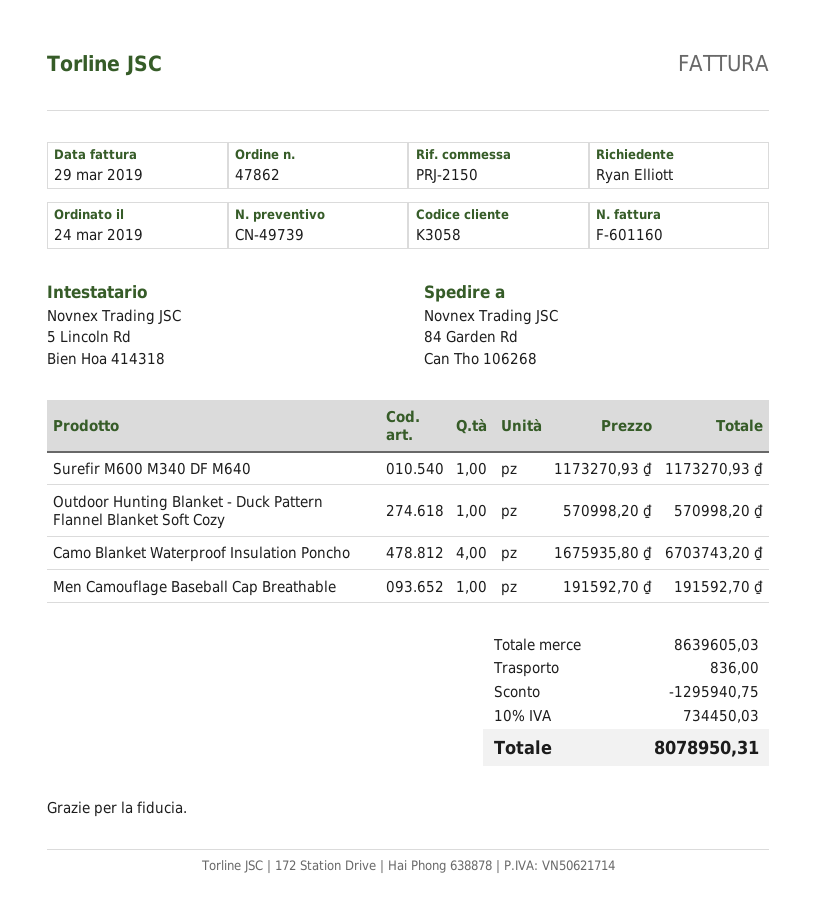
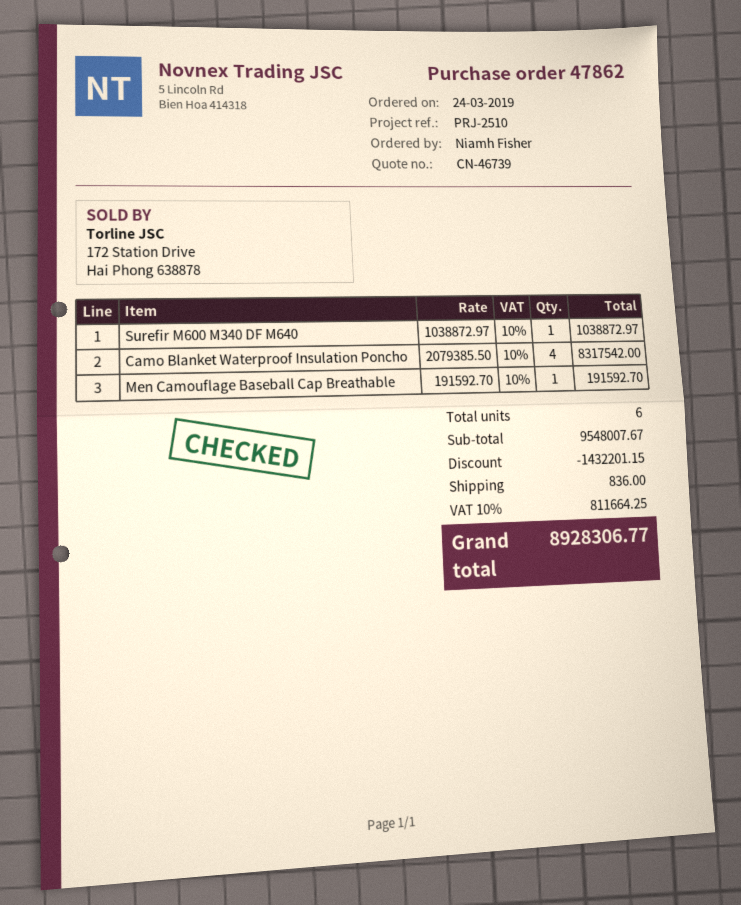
quote number: CN-49739 -> CN-46739
reference: PRJ-2150 -> PRJ-2510
ordered by: Ryan Elliott -> Niamh Fisher
Surefir M600 M340 DF M640: 1 x 1173270.93 = 1173270.93 -> 1 x 1038872.97 = 1038872.97
Outdoor Hunting Blanket - Duck Pattern Flannel Blanket Soft Cozy: 1 x 570998.20 = 570998.20 -> none
Camo Blanket Waterproof Insulation Poncho: 4 x 1675935.80 = 6703743.20 -> 4 x 2079385.50 = 8317542.00
subtotal: 8639605.03 -> 9548007.67
discount: 1295940.75 -> 1432201.15
tax: 10% = 734450.03 -> 10% = 811664.25
total: 8078950.31 -> 8928306.77

